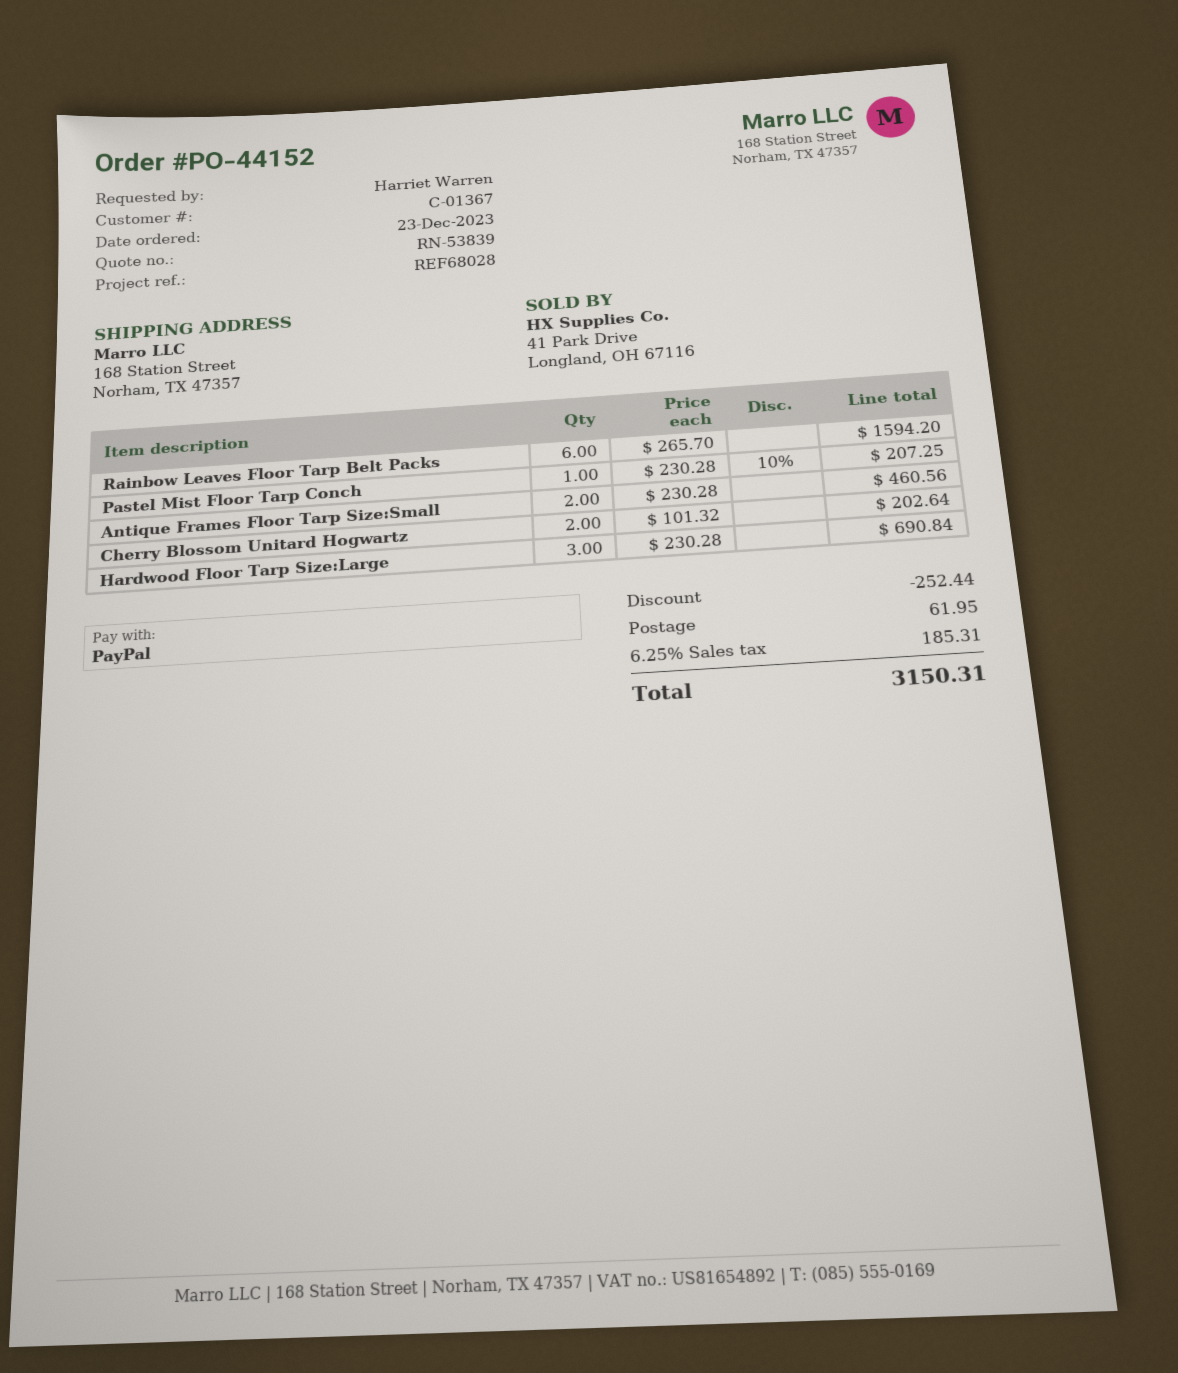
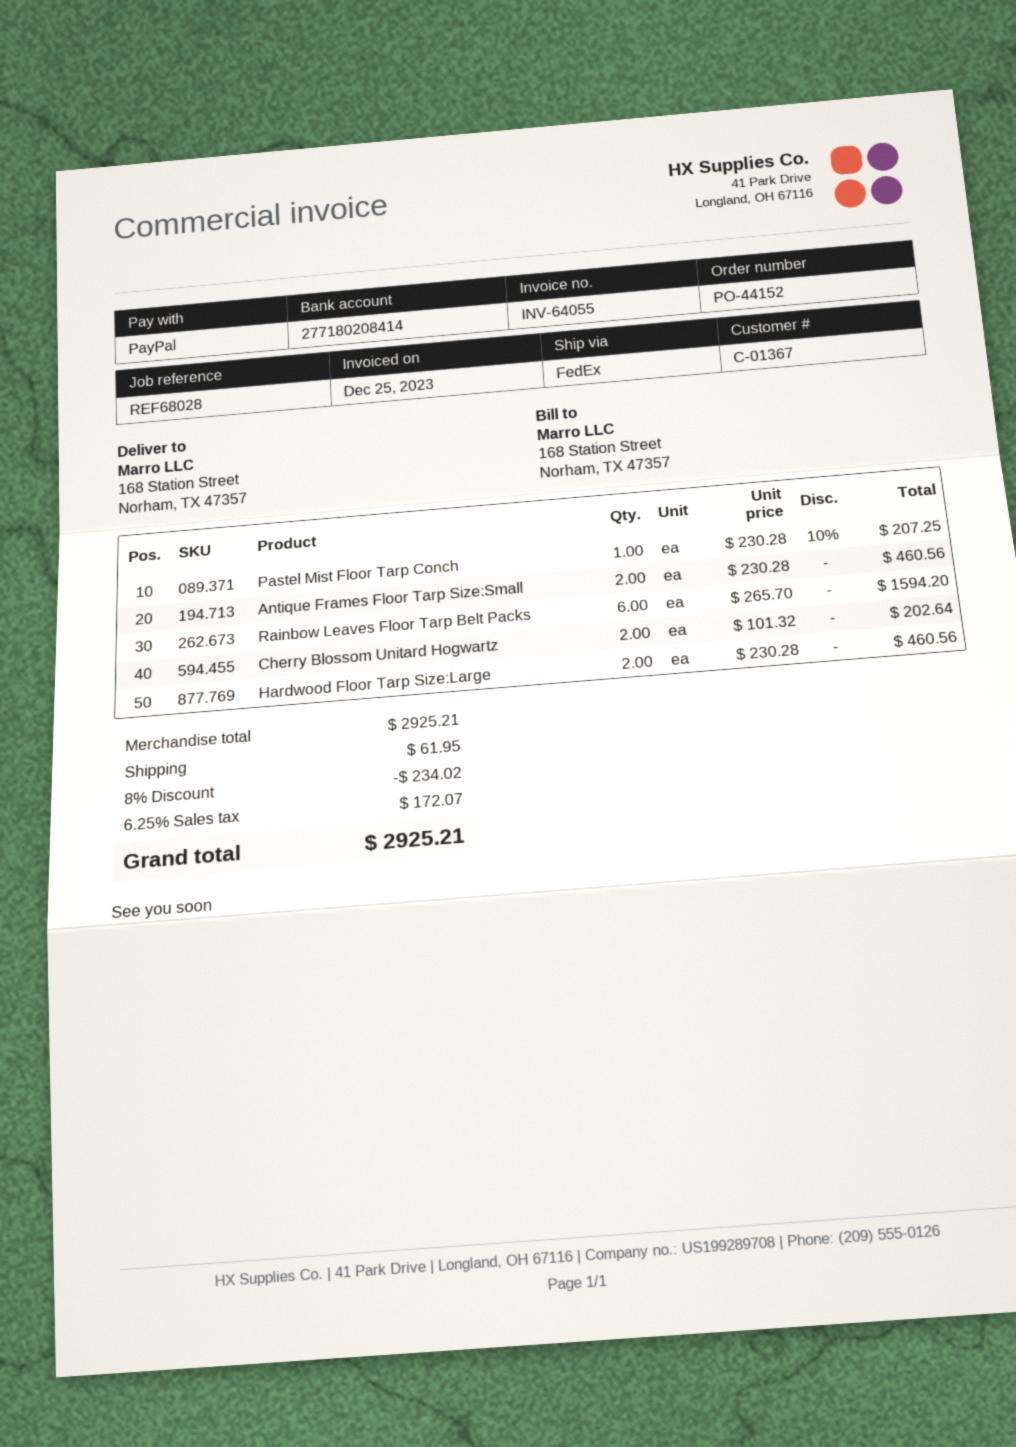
Hardwood Floor Tarp Size:Large: 3 x 230.28 = 690.84 -> 2 x 230.28 = 460.56
discount: 252.44 -> 234.02
tax: 6.25% = 185.31 -> 6.25% = 172.07
total: 3150.31 -> 2925.21

